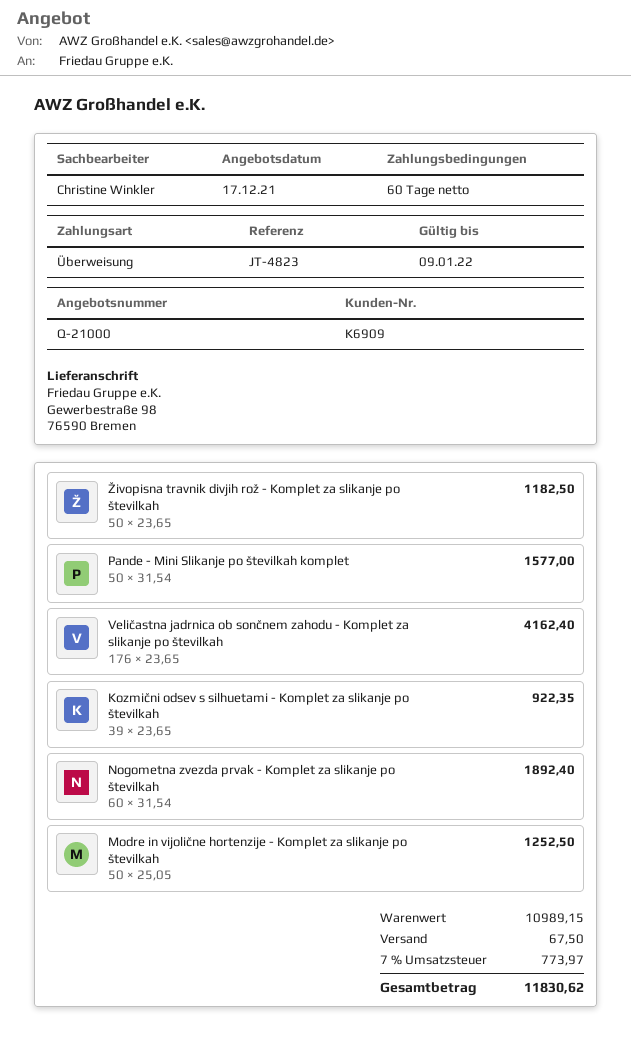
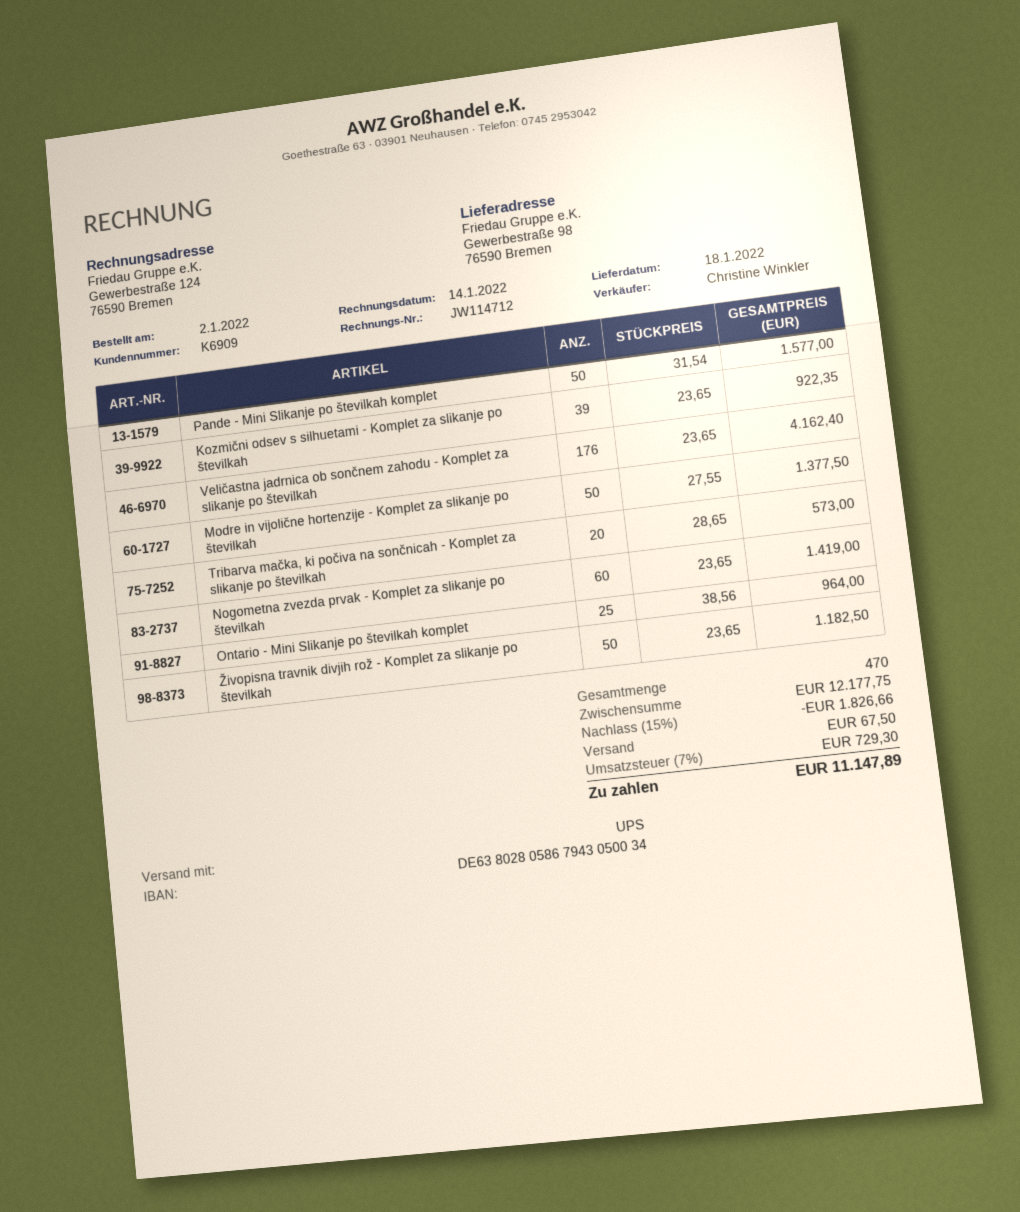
Nogometna zvezda prvak - Komplet za slikanje po številkah: 60 x 31.54 = 1892.40 -> 60 x 23.65 = 1419.00
Modre in vijolične hortenzije - Komplet za slikanje po številkah: 50 x 25.05 = 1252.50 -> 50 x 27.55 = 1377.50
Tribarva mačka, ki počiva na sončnicah - Komplet za slikanje po številkah: none -> 20 x 28.65 = 573.00
Ontario - Mini Slikanje po številkah komplet: none -> 25 x 38.56 = 964.00
subtotal: 10989.15 -> 12177.75
discount: none -> 15% = 1826.66
tax: 7% = 773.97 -> 7% = 729.30
total: 11830.62 -> 11147.89

